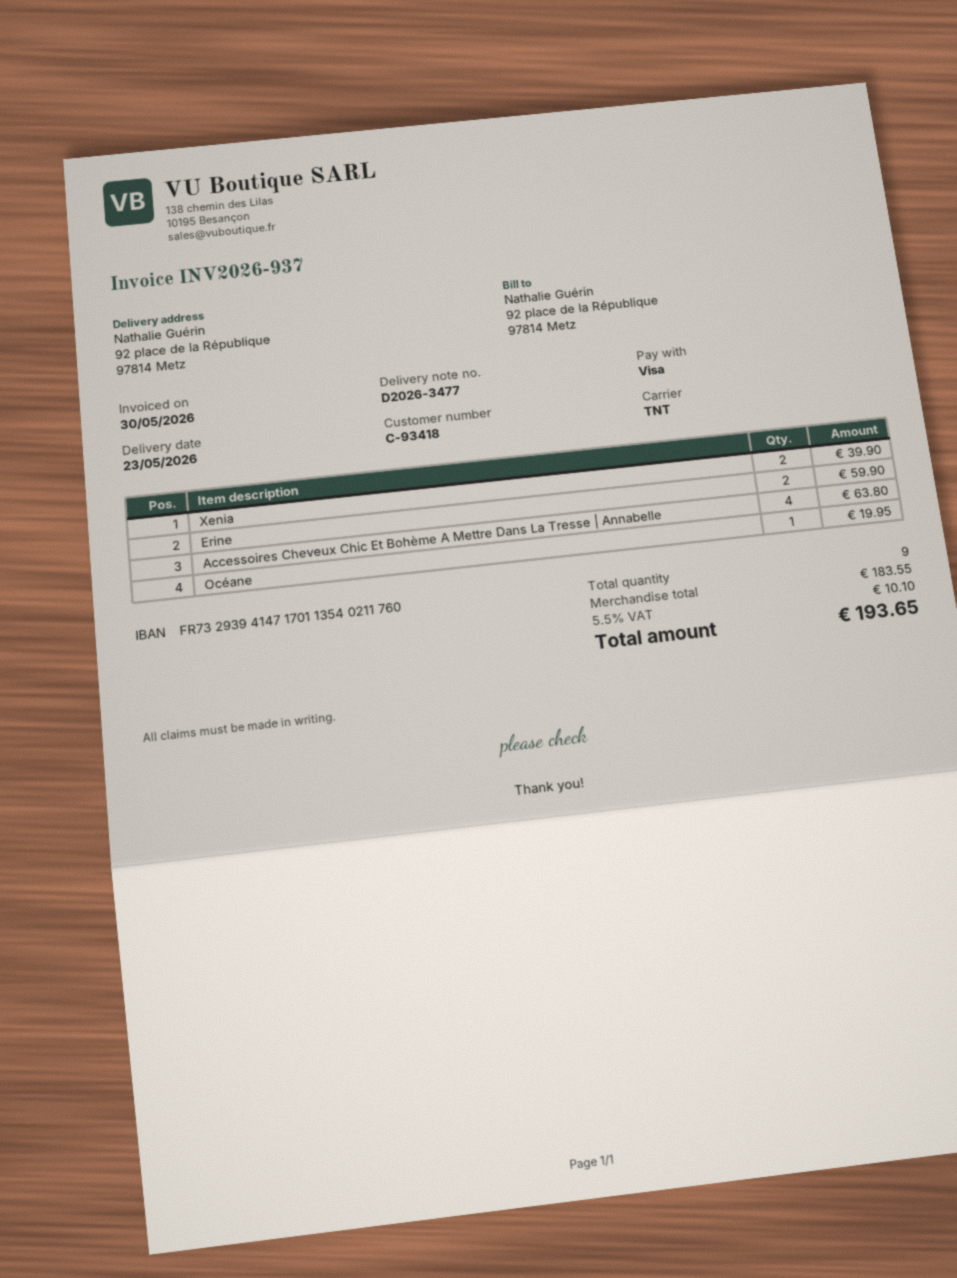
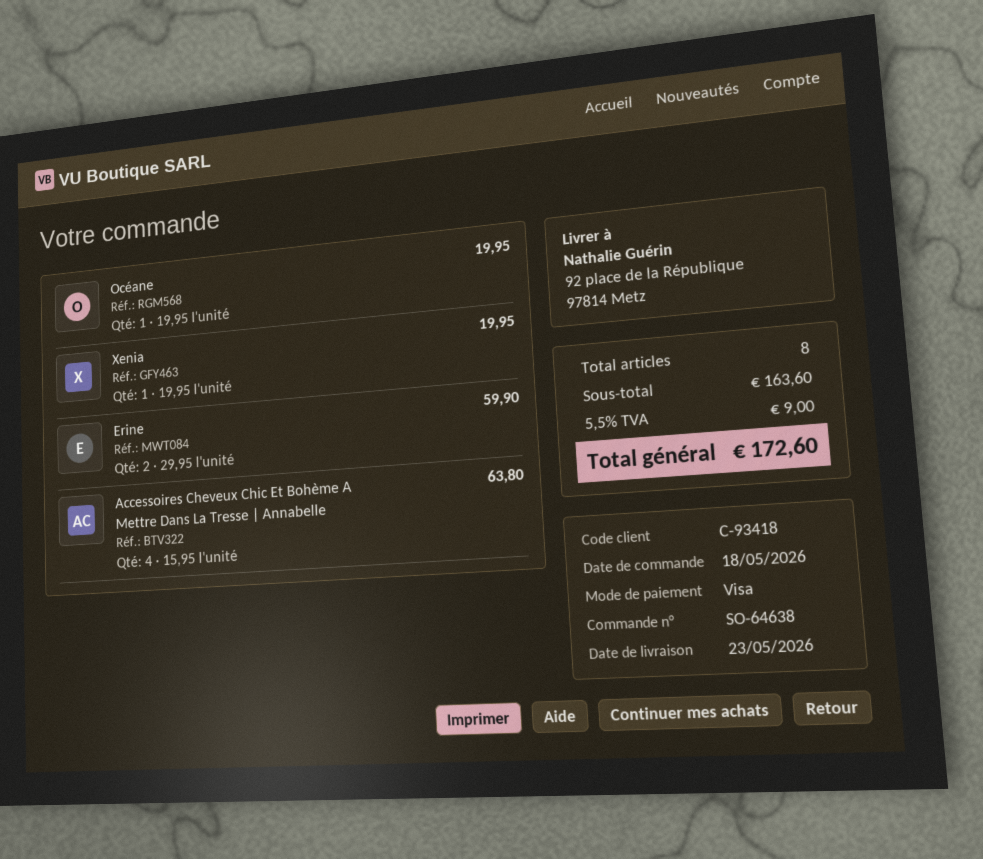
Xenia: 2 for 39.90 -> 1 for 19.95
total quantity: 9 -> 8
subtotal: 183.55 -> 163.60
tax: 5.5% = 10.10 -> 5.5% = 9.00
total: 193.65 -> 172.60

